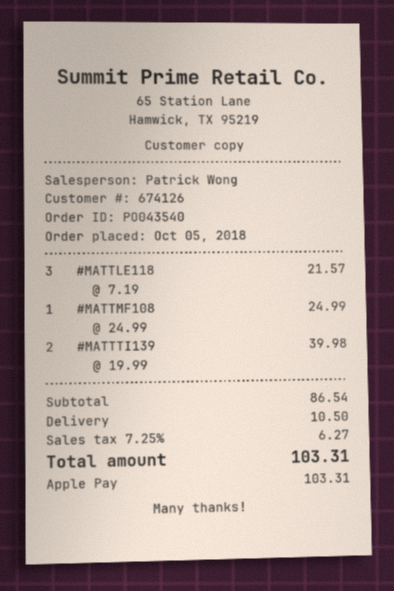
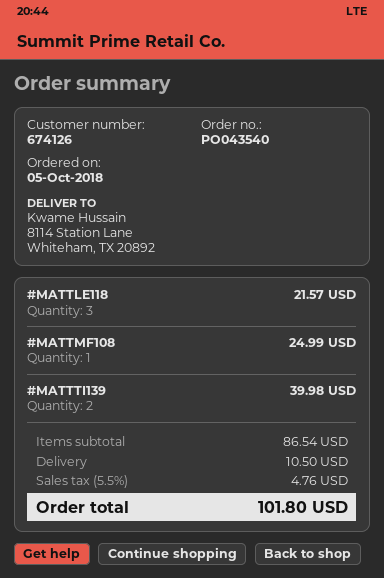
tax: 7.25% = 6.27 -> 5.5% = 4.76
total: 103.31 -> 101.80

